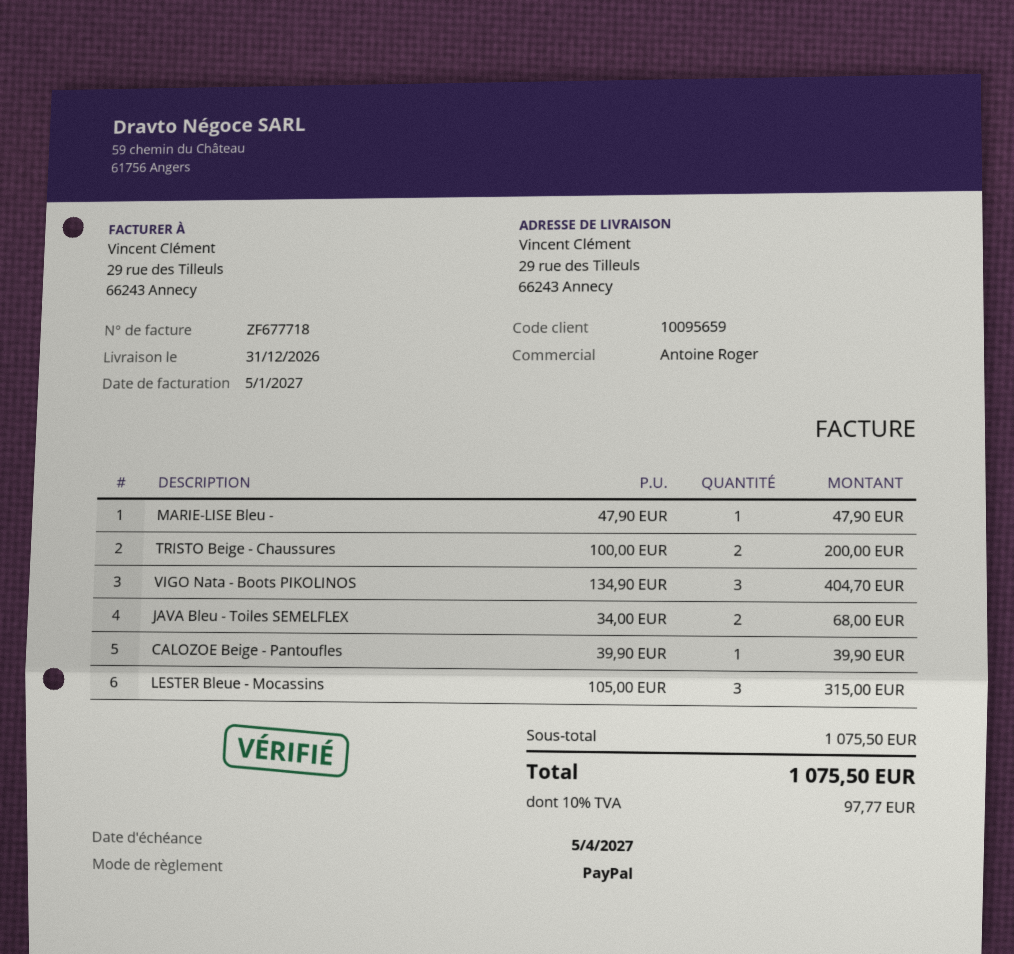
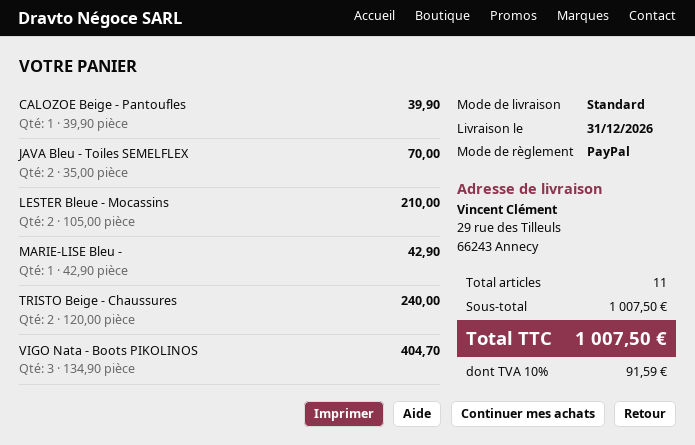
MARIE-LISE Bleu -: 1 x 47.90 = 47.90 -> 1 x 42.90 = 42.90
TRISTO Beige - Chaussures: 2 x 100.00 = 200.00 -> 2 x 120.00 = 240.00
JAVA Bleu - Toiles SEMELFLEX: 2 x 34.00 = 68.00 -> 2 x 35.00 = 70.00
LESTER Bleue - Mocassins: 3 x 105.00 = 315.00 -> 2 x 105.00 = 210.00
subtotal: 1075.50 -> 1007.50
tax: 10% = 97.77 -> 10% = 91.59
total: 1075.50 -> 1007.50

